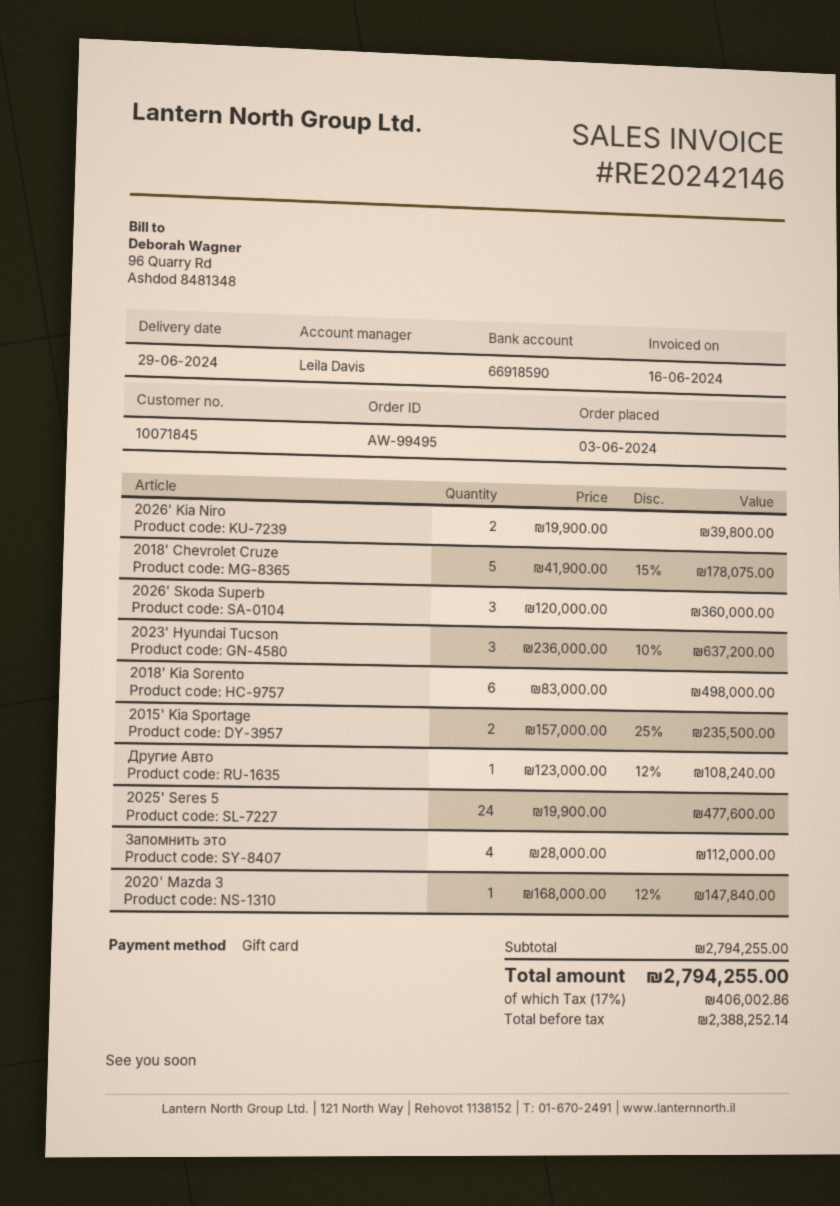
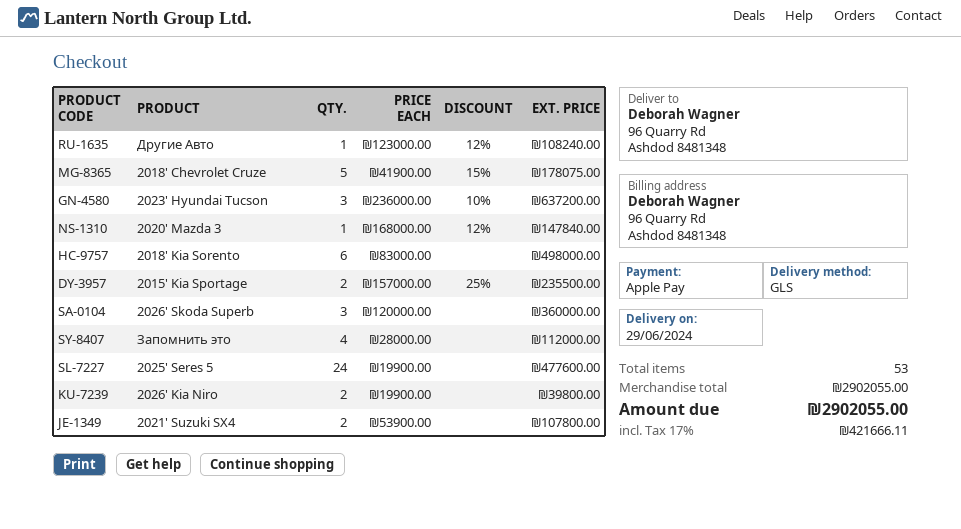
payment method: gift card -> Apple Pay
2021' Suzuki SX4: none -> 2 x 53900.00 = 107800.00
subtotal: 2794255.00 -> 2902055.00
tax: 17% = 406002.86 -> 17% = 421666.11
total: 2794255.00 -> 2902055.00

